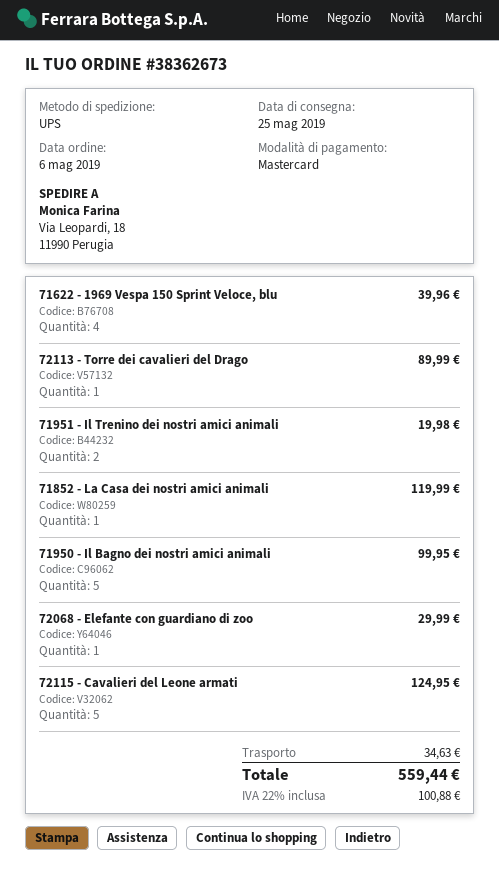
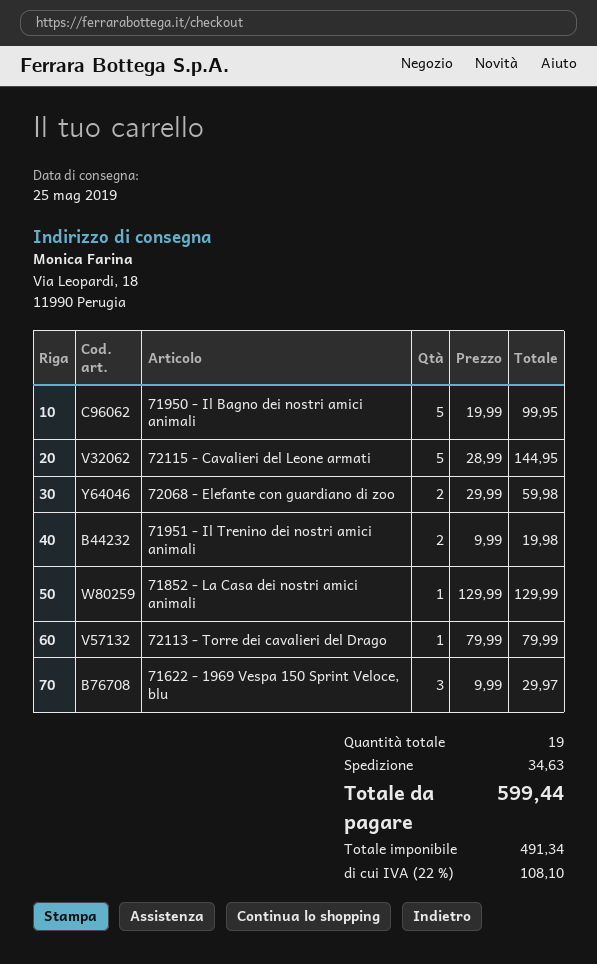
71622 - 1969 Vespa 150 Sprint Veloce, blu: 4 for 39.96 -> 3 for 29.97
72113 - Torre dei cavalieri del Drago: 1 for 89.99 -> 1 for 79.99
71852 - La Casa dei nostri amici animali: 1 for 119.99 -> 1 for 129.99
72068 - Elefante con guardiano di zoo: 1 for 29.99 -> 2 for 59.98
72115 - Cavalieri del Leone armati: 5 for 124.95 -> 5 for 144.95
tax: 22% = 100.88 -> 22% = 108.10
total: 559.44 -> 599.44

